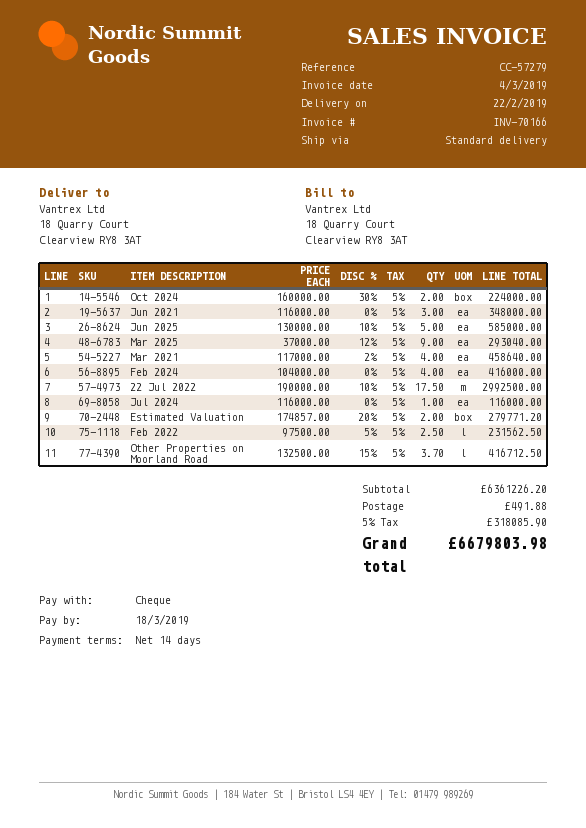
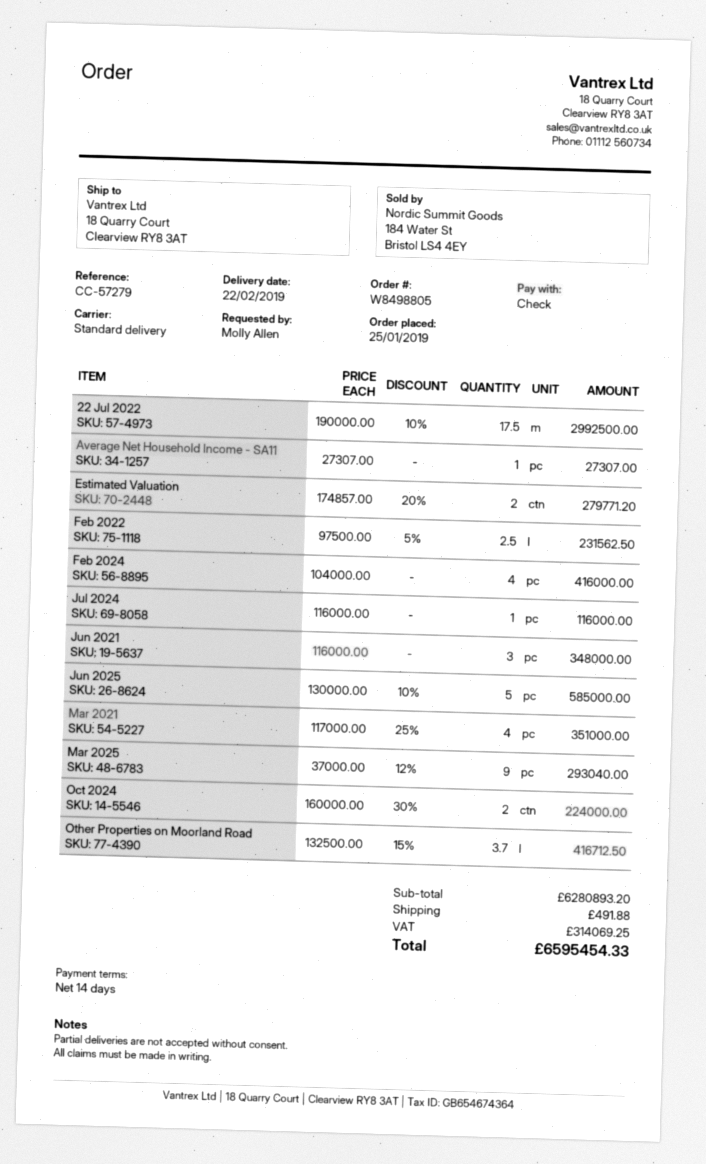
Mar 2021: 4 x 117000.00 - 2% = 458640.00 -> 4 x 117000.00 - 25% = 351000.00
Average Net Household Income - SA11: none -> 1 x 27307.00 = 27307.00
subtotal: 6361226.20 -> 6280893.20
tax: 318085.90 -> 314069.25
total: 6679803.98 -> 6595454.33

